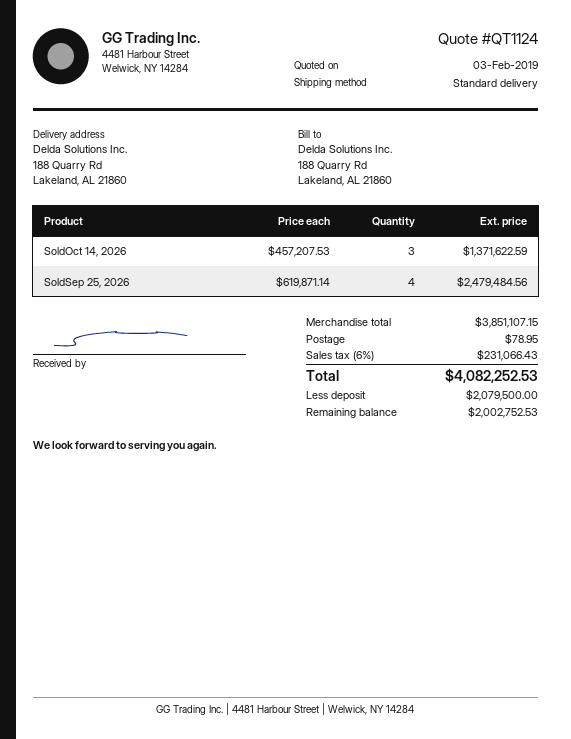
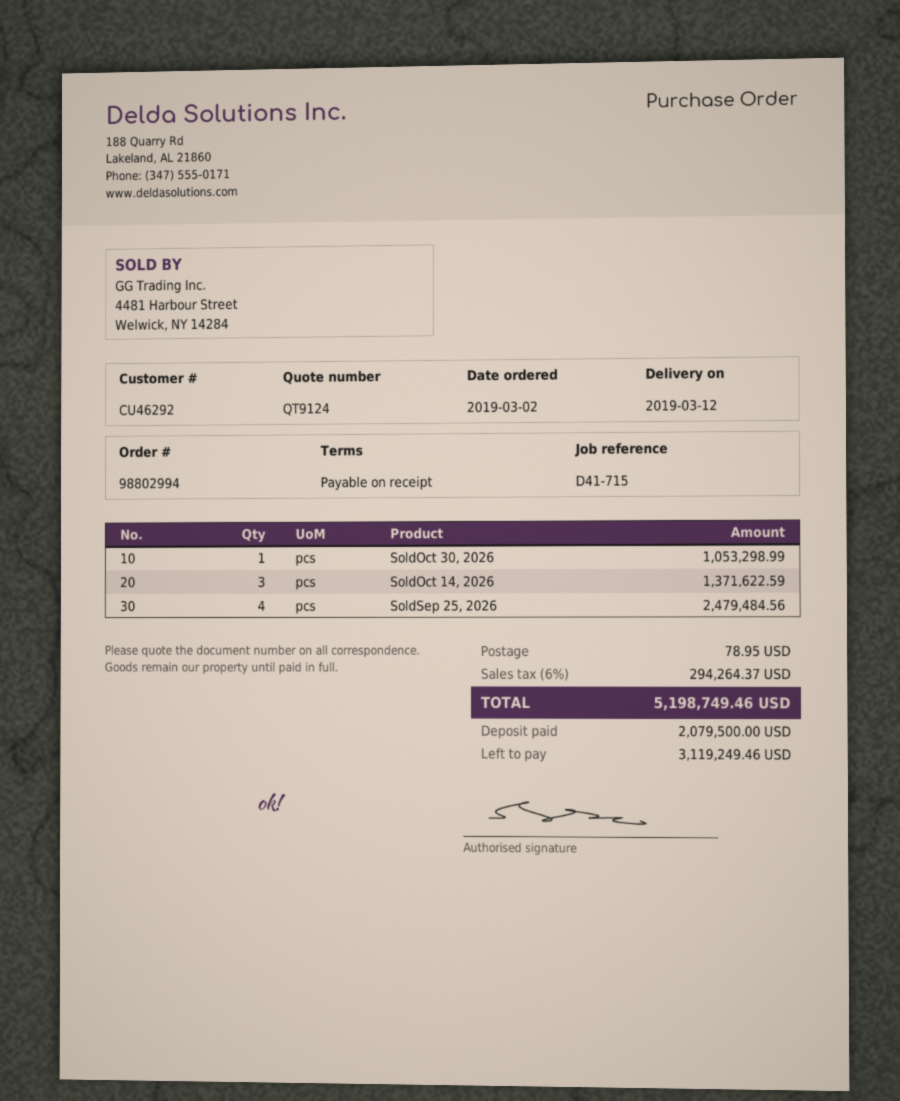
quote number: QT1124 -> QT9124
SoldOct 30, 2026: none -> 1 for 1053298.99
tax: 6% = 231066.43 -> 6% = 294264.37
total: 4082252.53 -> 5198749.46
balance: 2002752.53 -> 3119249.46

